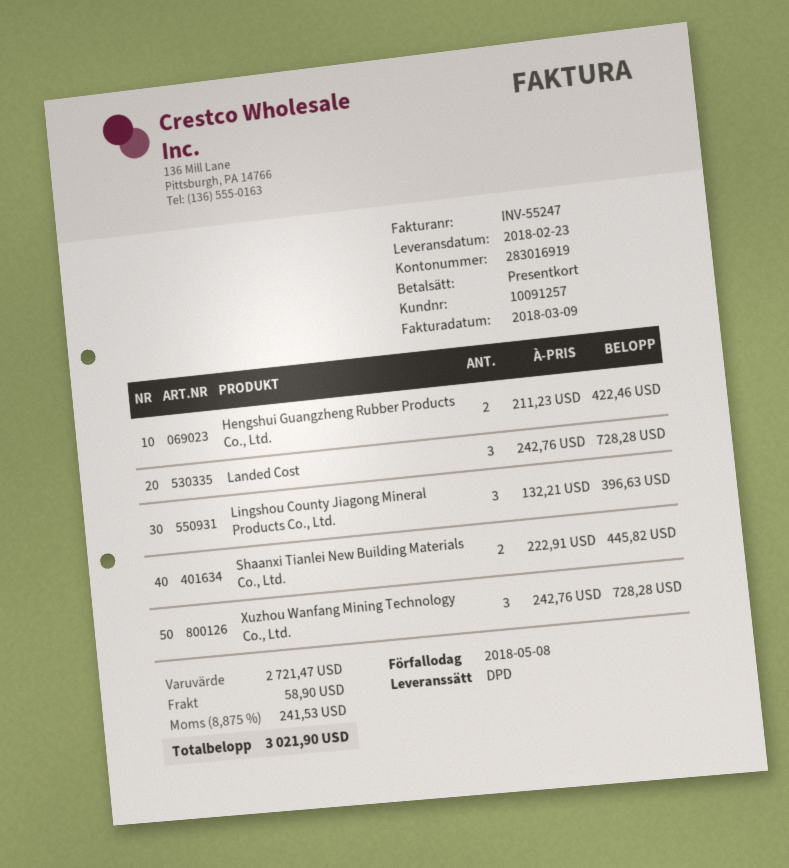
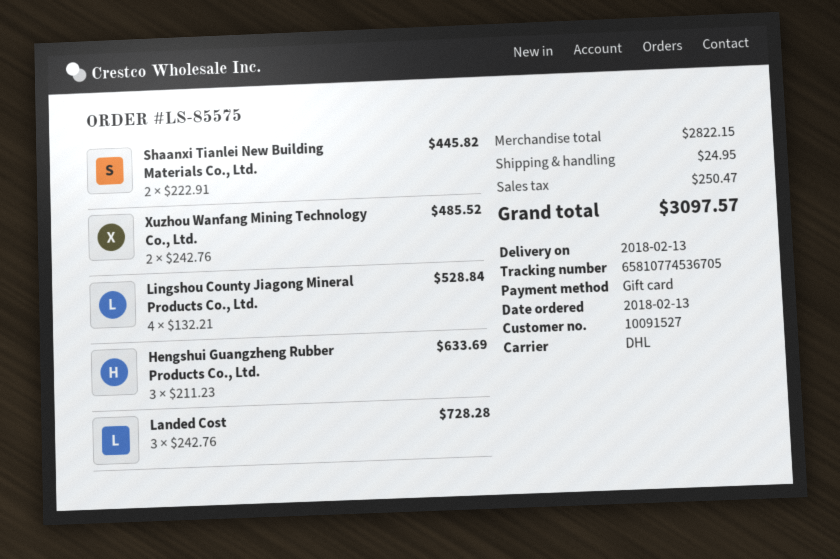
delivery date: 2018-02-23 -> 2018-02-13
customer number: 10091257 -> 10091527
shipping method: DPD -> DHL
Hengshui Guangzheng Rubber Products Co., Ltd.: 2 x 211.23 = 422.46 -> 3 x 211.23 = 633.69
Lingshou County Jiagong Mineral Products Co., Ltd.: 3 x 132.21 = 396.63 -> 4 x 132.21 = 528.84
Xuzhou Wanfang Mining Technology Co., Ltd.: 3 x 242.76 = 728.28 -> 2 x 242.76 = 485.52
subtotal: 2721.47 -> 2822.15
shipping: 58.90 -> 24.95
tax: 241.53 -> 250.47
total: 3021.90 -> 3097.57

